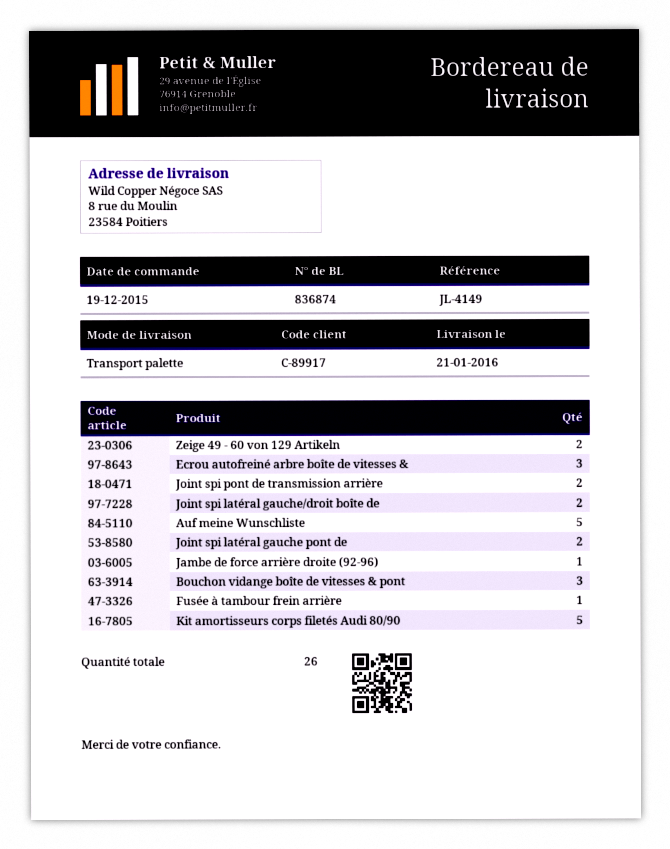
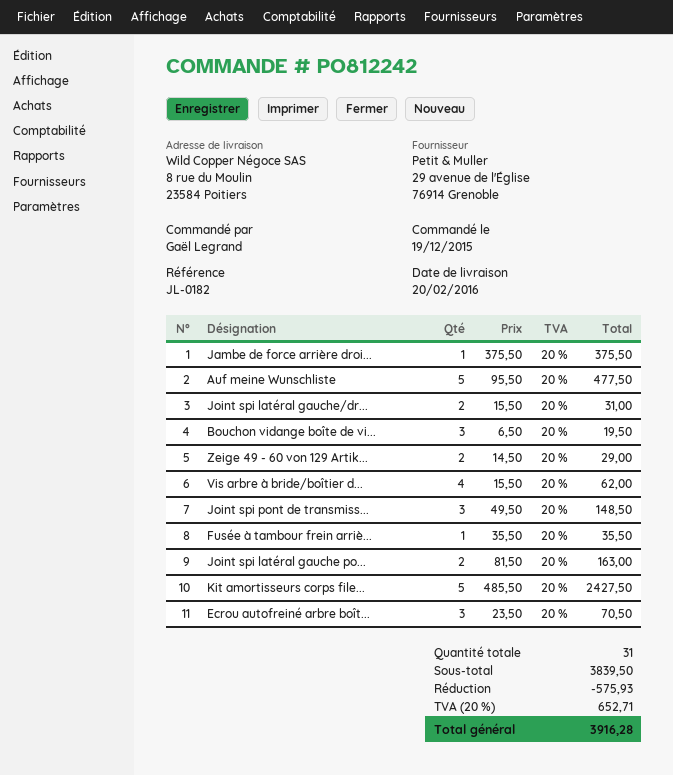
delivery date: 2016-01-21 -> 2016-02-20
reference: JL-4149 -> JL-0182
Joint spi pont de transmission arrière: 2 -> 3
Vis arbre à bride/boîtier d...: none -> 4
total quantity: 26 -> 31

